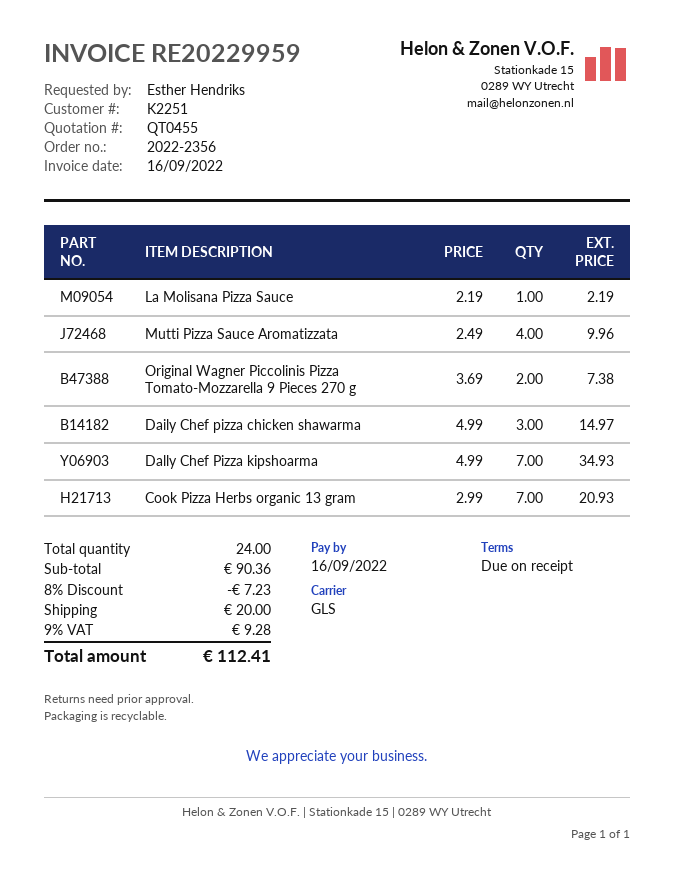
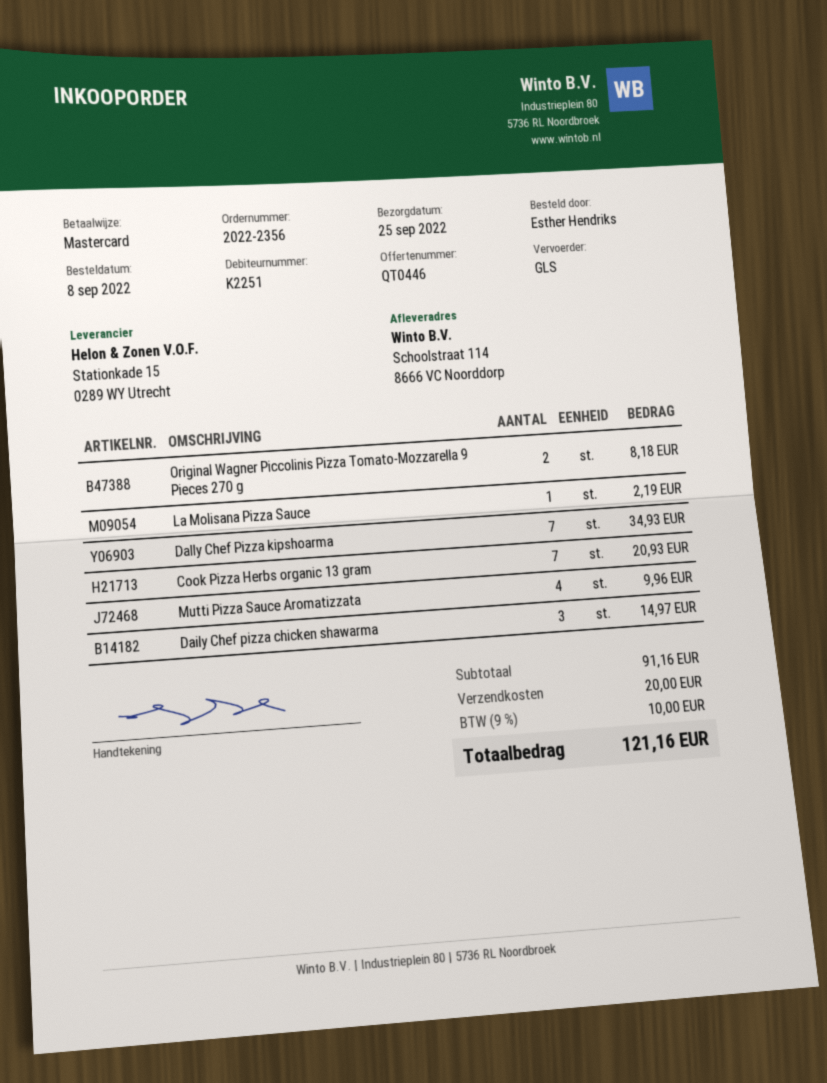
quote number: QT0455 -> QT0446
Original Wagner Piccolinis Pizza Tomato-Mozzarella 9 Pieces 270 g: 2 for 7.38 -> 2 for 8.18
subtotal: 90.36 -> 91.16
discount: 8% = 7.23 -> none
tax: 9% = 9.28 -> 9% = 10.00
total: 112.41 -> 121.16

